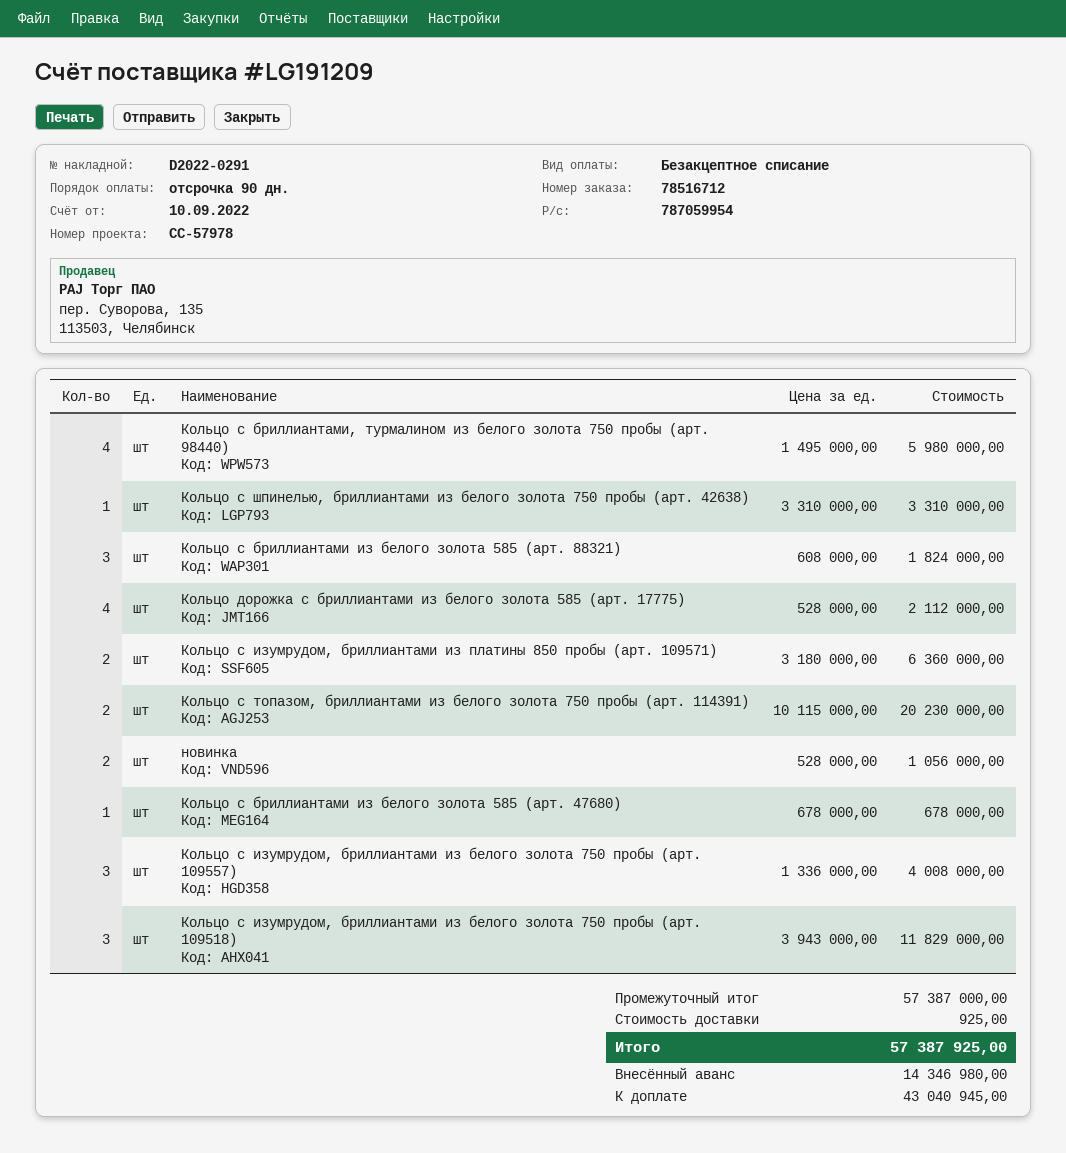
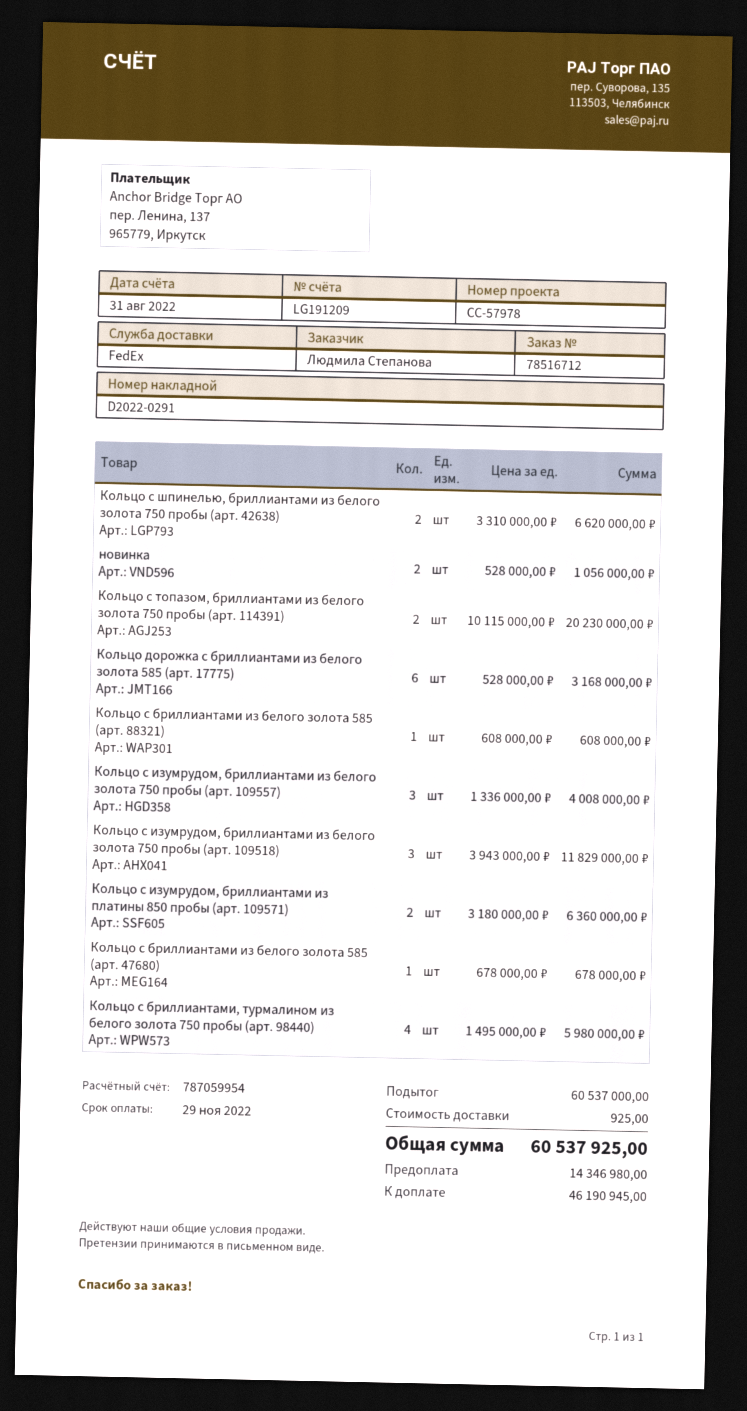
invoice date: 2022-09-10 -> 2022-08-31
Кольцо с шпинелью, бриллиантами из белого золота 750 пробы (арт. 42638): 1 x 3310000.00 = 3310000.00 -> 2 x 3310000.00 = 6620000.00
Кольцо с бриллиантами из белого золота 585 (арт. 88321): 3 x 608000.00 = 1824000.00 -> 1 x 608000.00 = 608000.00
Кольцо дорожка с бриллиантами из белого золота 585 (арт. 17775): 4 x 528000.00 = 2112000.00 -> 6 x 528000.00 = 3168000.00
subtotal: 57387000.00 -> 60537000.00
total: 57387925.00 -> 60537925.00
balance: 43040945.00 -> 46190945.00

